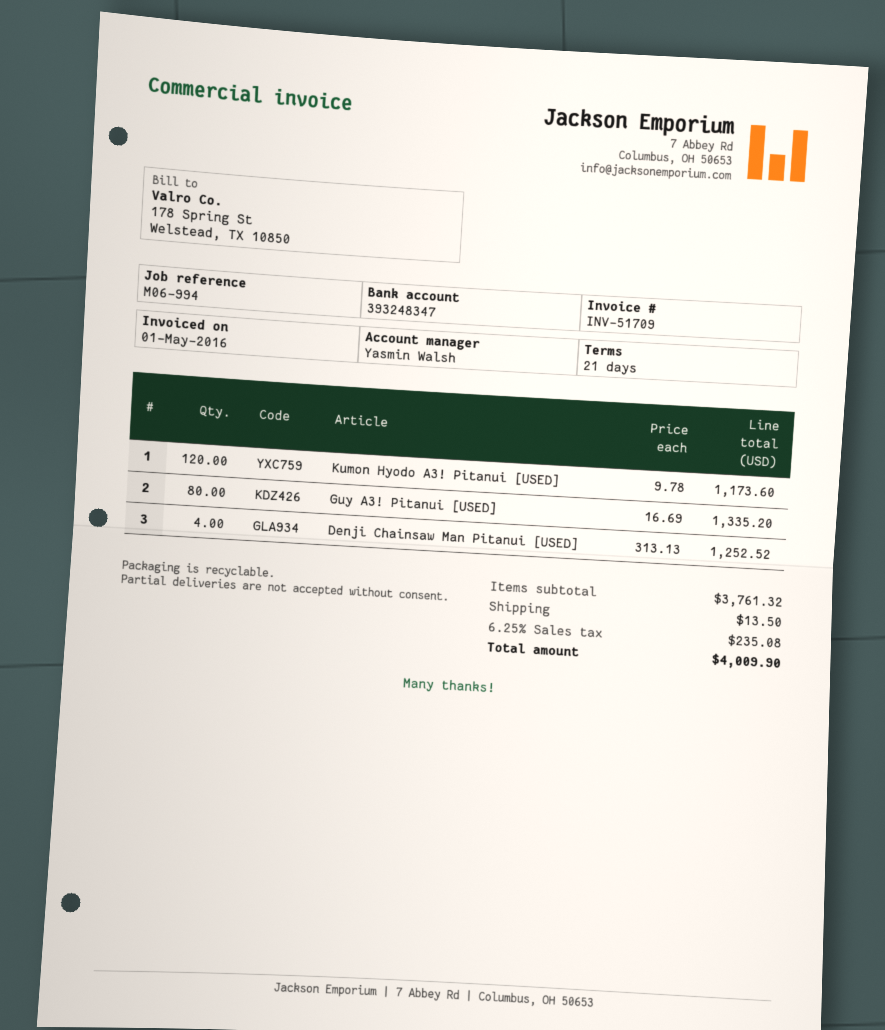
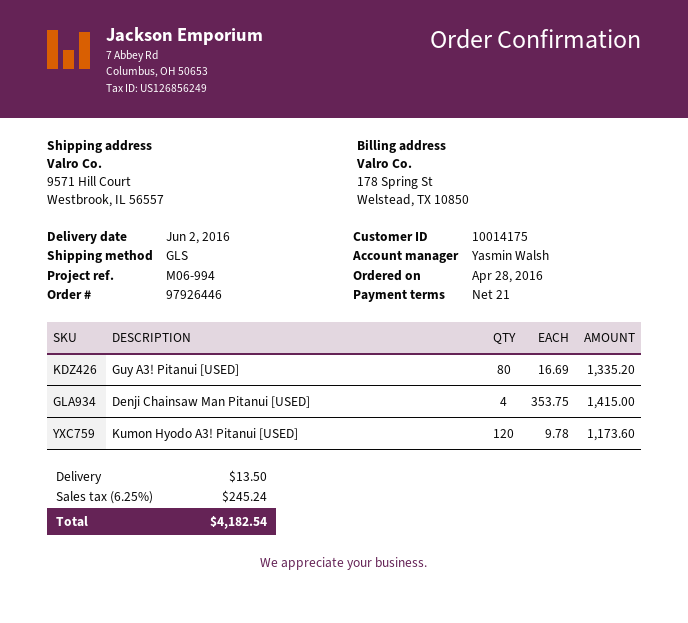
Denji Chainsaw Man Pitanui [USED]: 4 x 313.13 = 1252.52 -> 4 x 353.75 = 1415.00
tax: 6.25% = 235.08 -> 6.25% = 245.24
total: 4009.90 -> 4182.54

